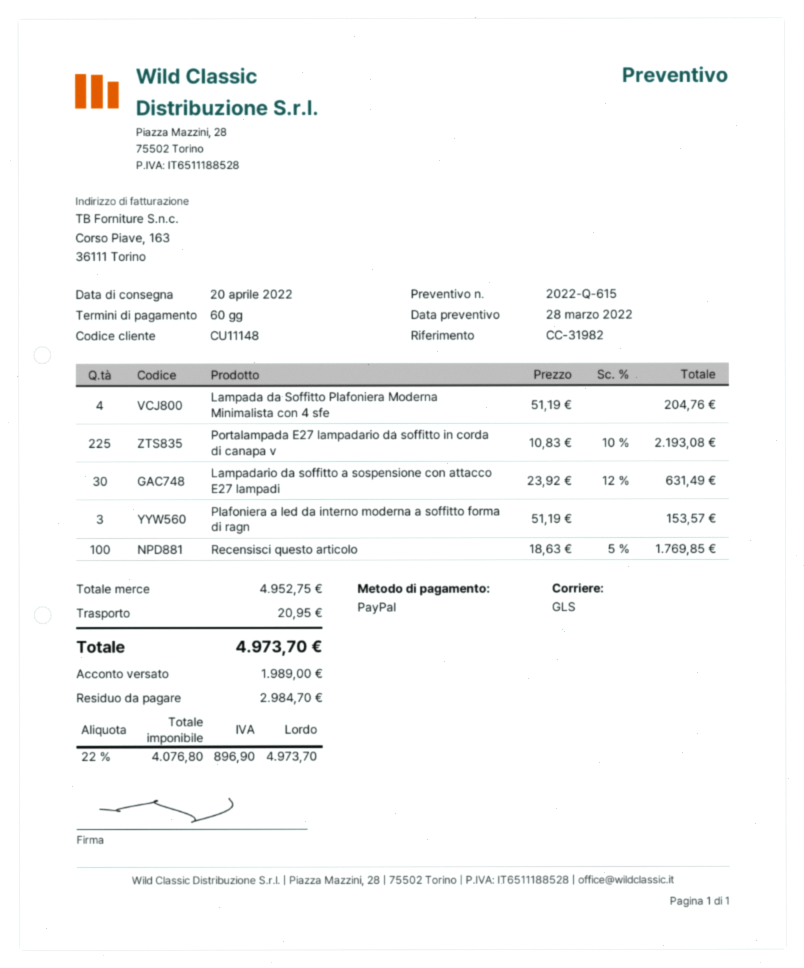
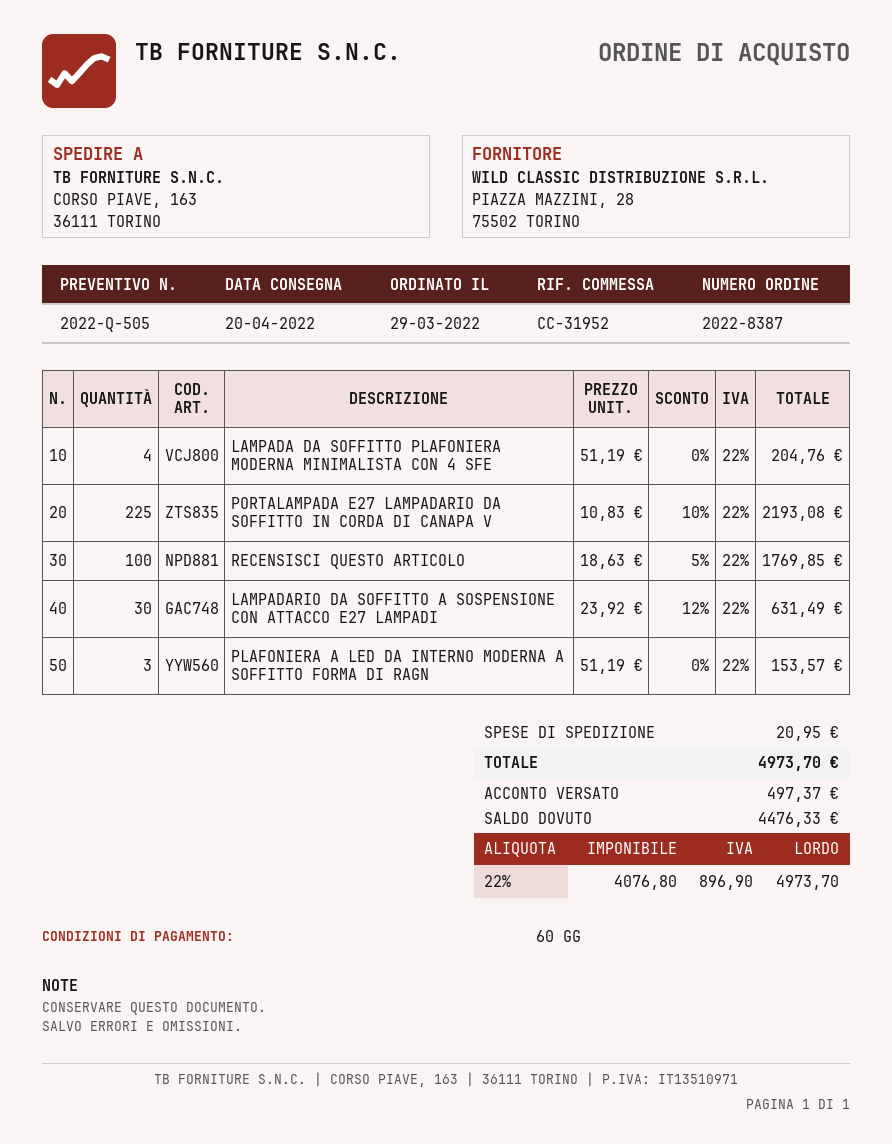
quote number: 2022-Q-615 -> 2022-Q-505
reference: CC-31982 -> CC-31952
deposit: 1989.00 -> 497.37
balance: 2984.70 -> 4476.33

